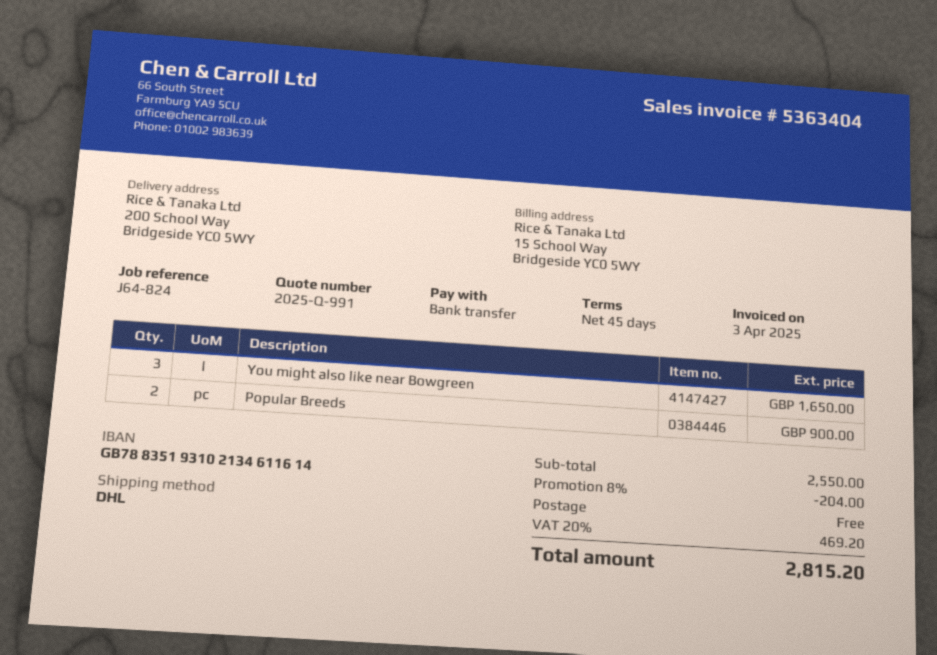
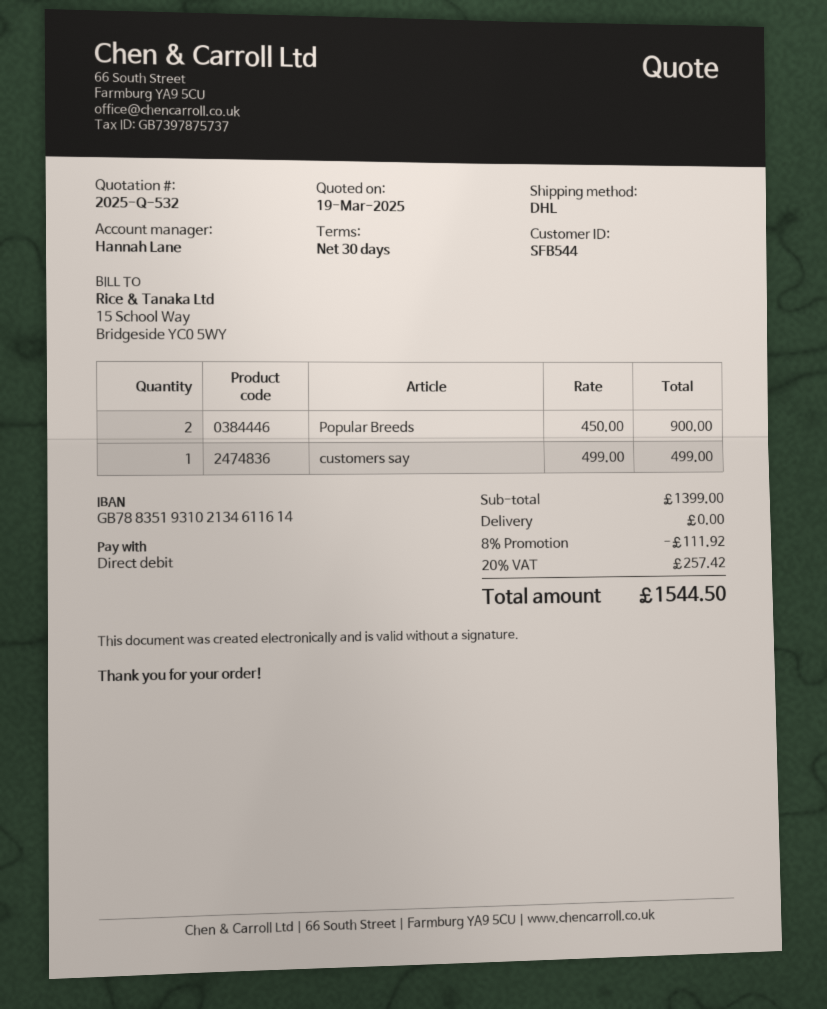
quote number: 2025-Q-991 -> 2025-Q-532
payment terms: 45 days -> 30 days
payment method: bank transfer -> direct debit
You might also like near Bowgreen: 3 for 1650.00 -> none
customers say: none -> 1 for 499.00
subtotal: 2550.00 -> 1399.00
discount: 8% = 204.00 -> 8% = 111.92
tax: 20% = 469.20 -> 20% = 257.42
total: 2815.20 -> 1544.50

